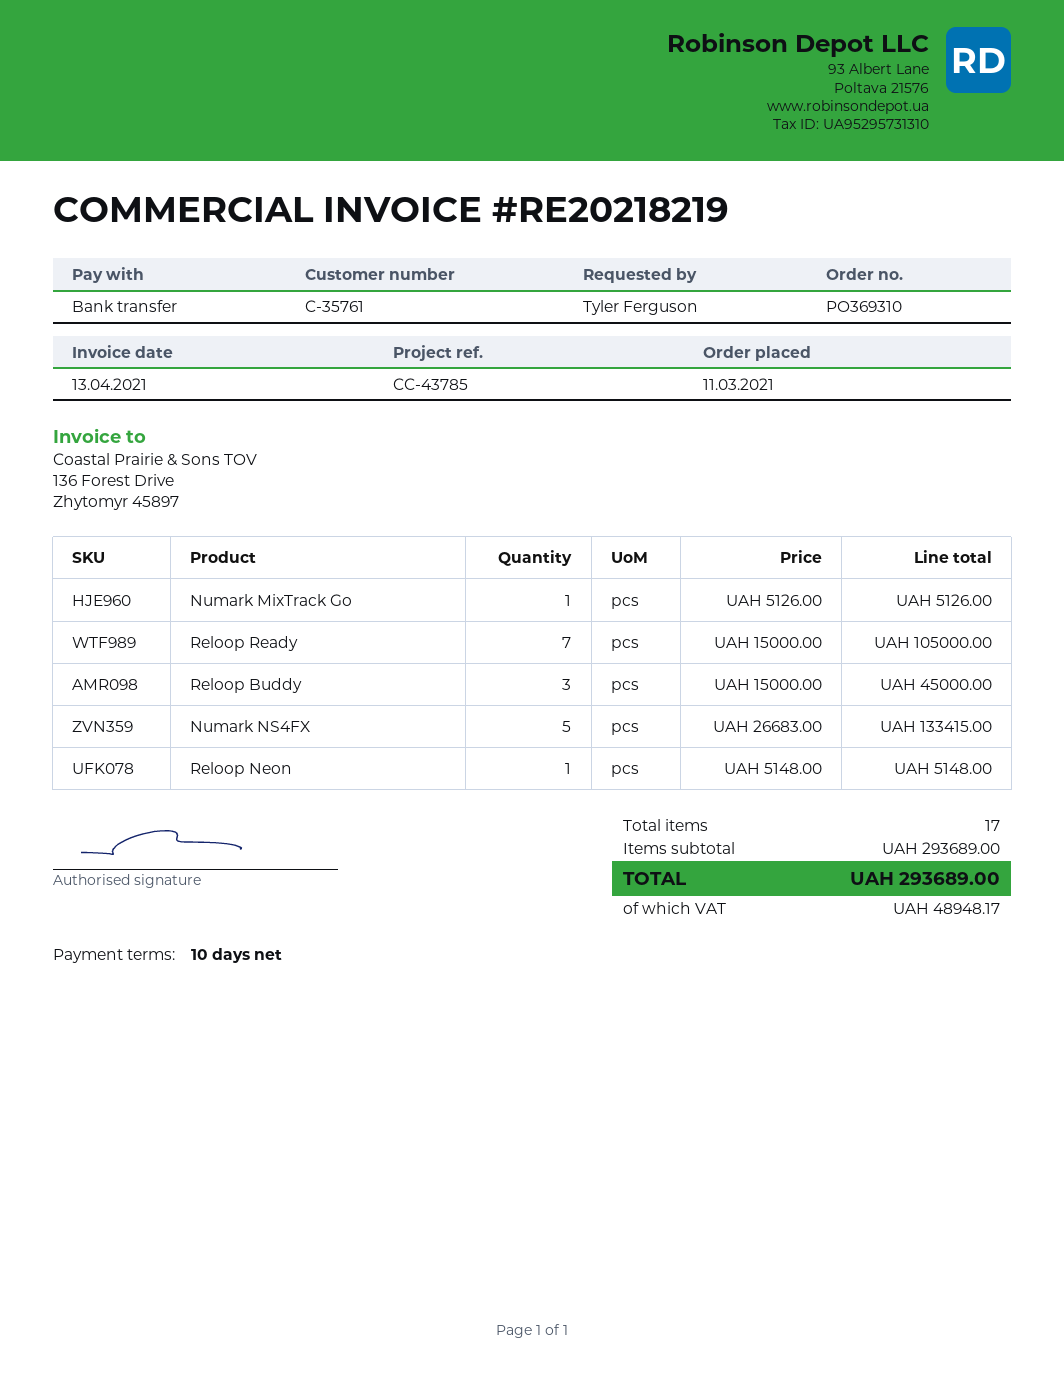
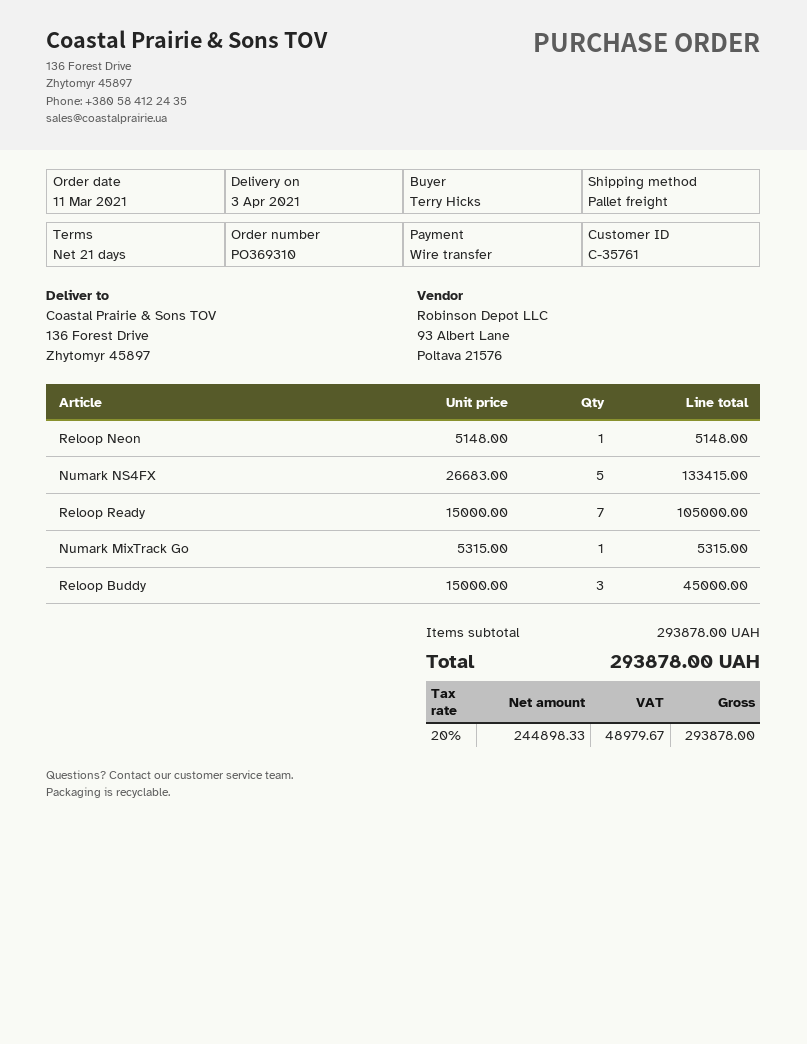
payment terms: 10 days -> 21 days
ordered by: Tyler Ferguson -> Terry Hicks
Numark MixTrack Go: 1 x 5126.00 = 5126.00 -> 1 x 5315.00 = 5315.00
subtotal: 293689.00 -> 293878.00
tax: 48948.17 -> 48979.67
total: 293689.00 -> 293878.00

